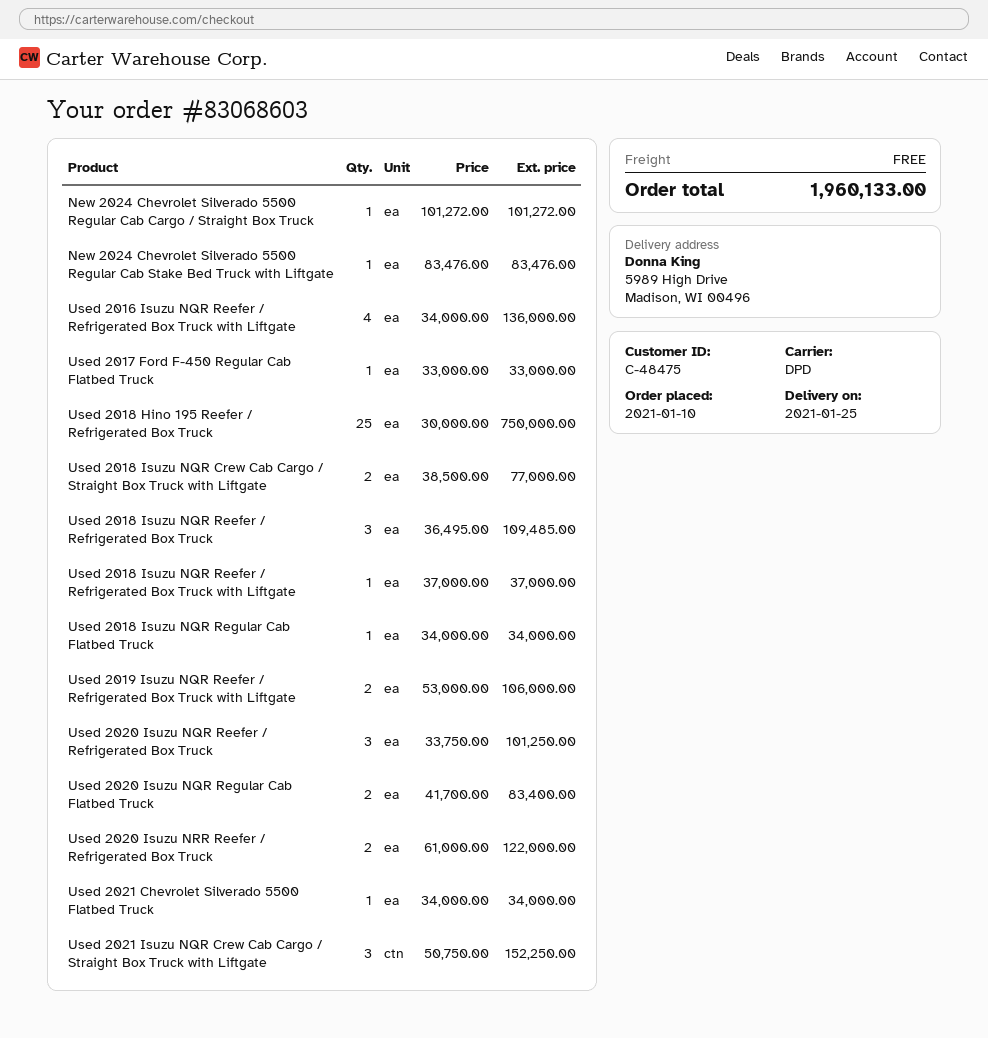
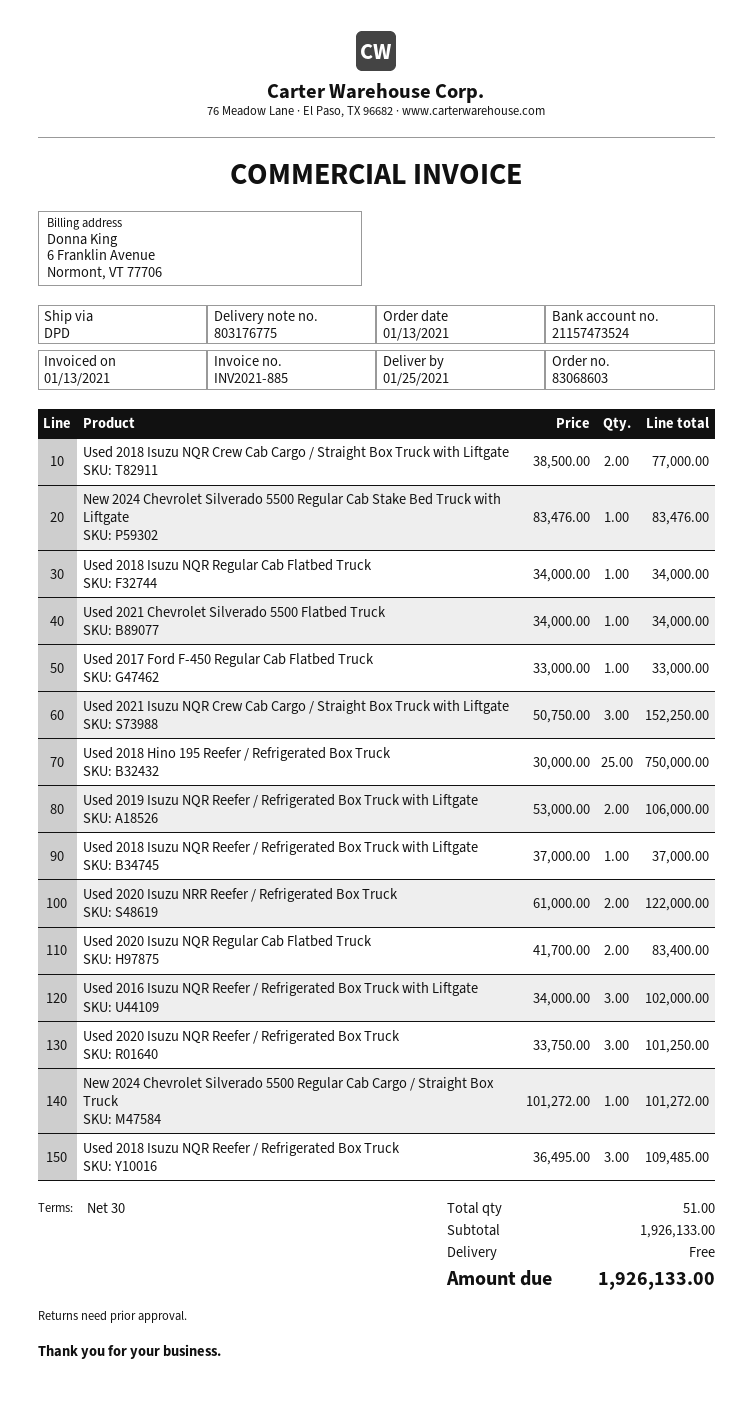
order date: 2021-01-10 -> 2021-01-13
Used 2016 Isuzu NQR Reefer / Refrigerated Box Truck with Liftgate: 4 x 34000.00 = 136000.00 -> 3 x 34000.00 = 102000.00
total: 1960133.00 -> 1926133.00

